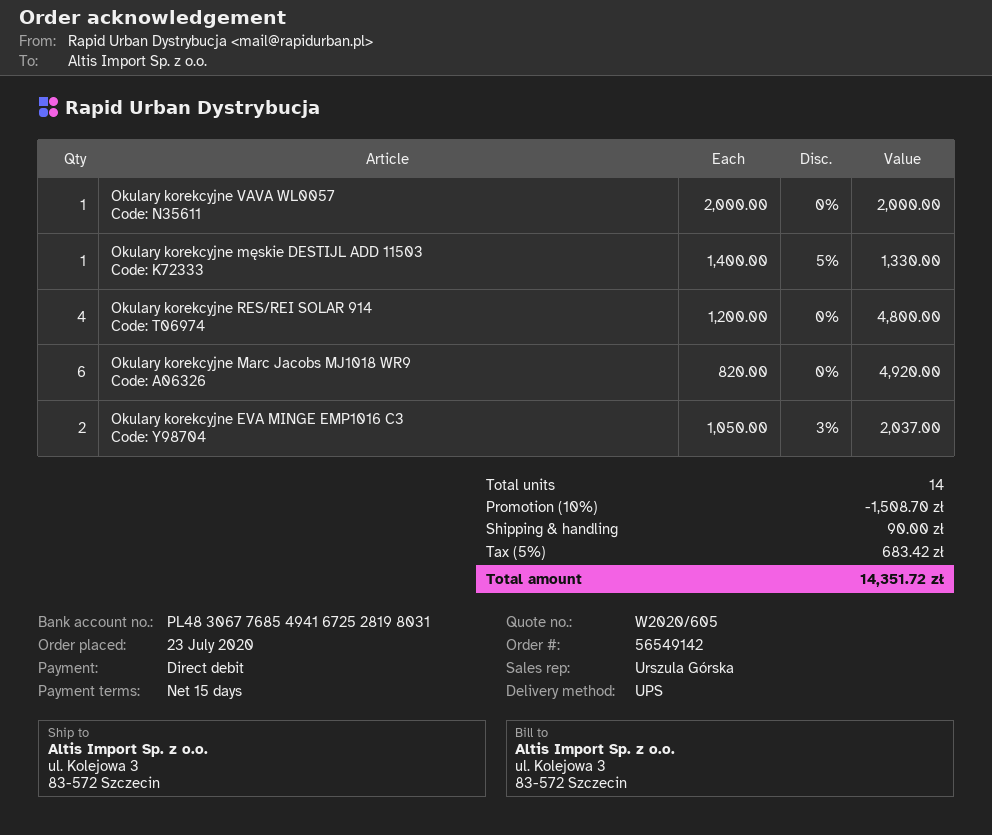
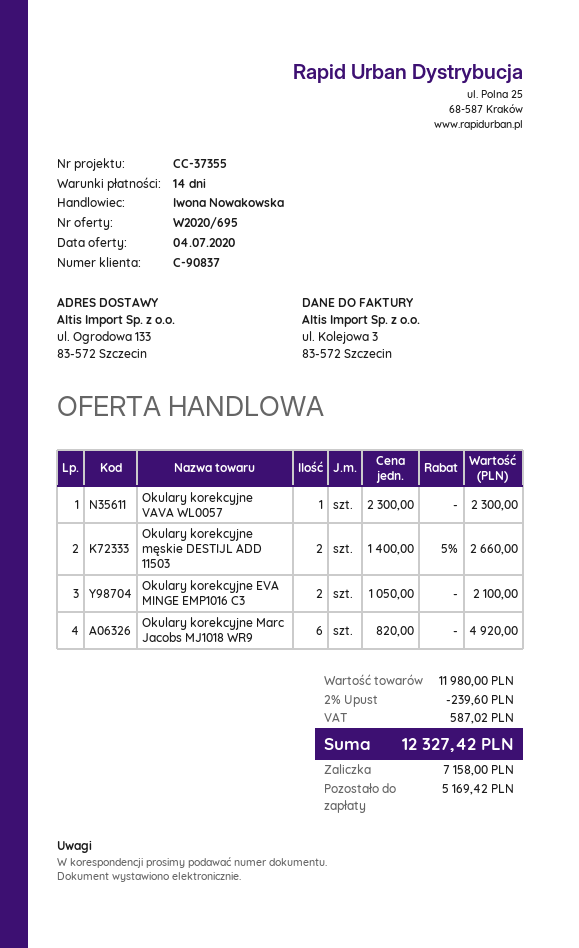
quote number: W2020/605 -> W2020/695
payment terms: 15 days -> 14 days
sales rep: Urszula Górska -> Iwona Nowakowska
ship to: ul. Kolejowa 3, 83-572 Szczecin -> ul. Ogrodowa 133, 83-572 Szczecin
Okulary korekcyjne VAVA WL0057: 1 x 2000.00 = 2000.00 -> 1 x 2300.00 = 2300.00
Okulary korekcyjne męskie DESTIJL ADD 11503: 1 x 1400.00 - 5% = 1330.00 -> 2 x 1400.00 - 5% = 2660.00
Okulary korekcyjne RES/REI SOLAR 914: 4 x 1200.00 = 4800.00 -> none
Okulary korekcyjne EVA MINGE EMP1016 C3: 2 x 1050.00 - 3% = 2037.00 -> 2 x 1050.00 = 2100.00
discount: 10% = 1508.70 -> 2% = 239.60
shipping: 90.00 -> none
tax: 683.42 -> 587.02
total: 14351.72 -> 12327.42

